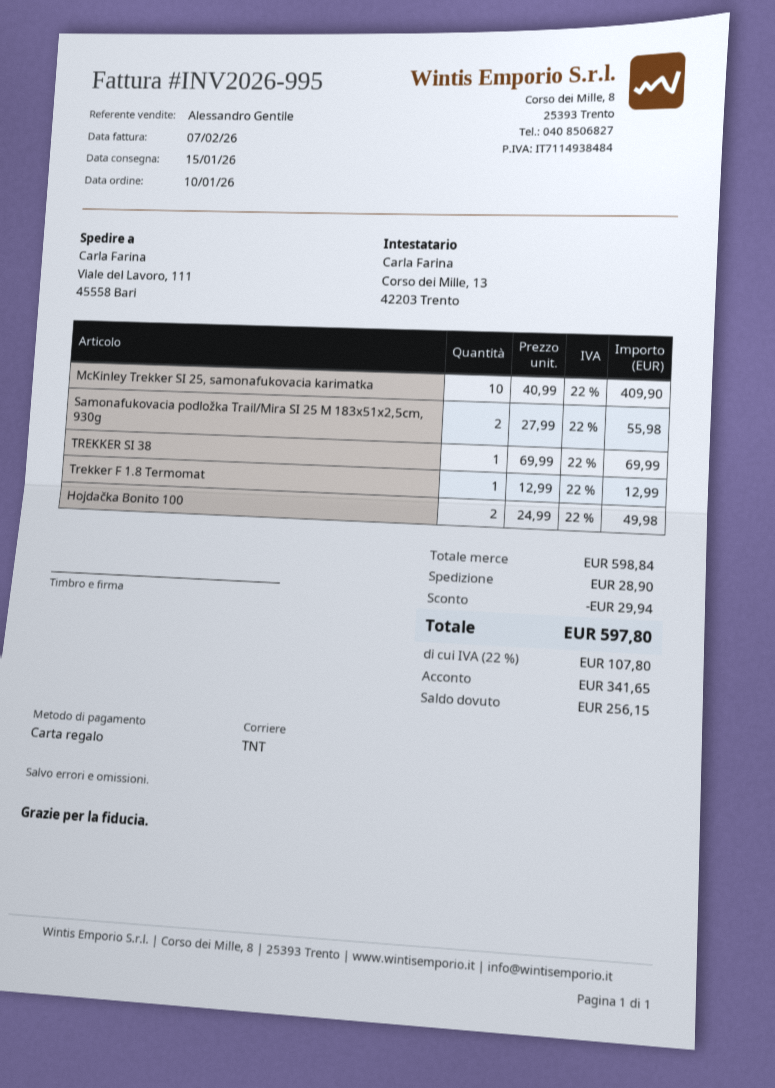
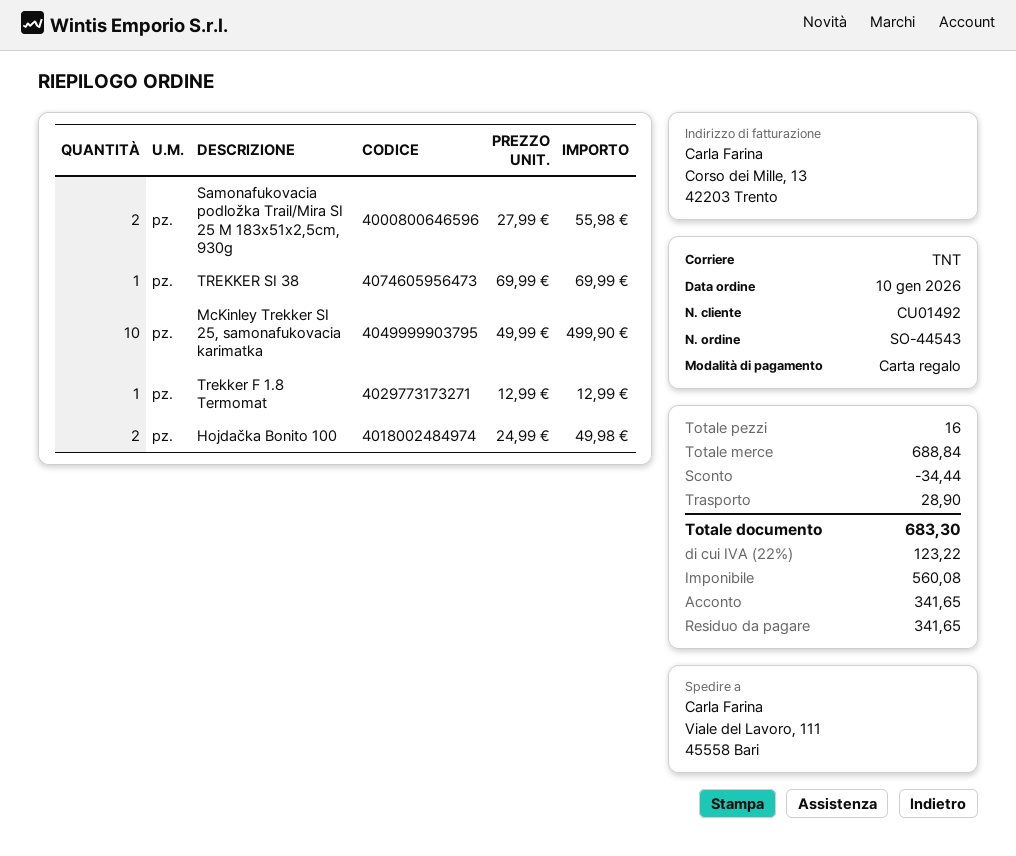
McKinley Trekker SI 25, samonafukovacia karimatka: 10 x 40.99 = 409.90 -> 10 x 49.99 = 499.90
subtotal: 598.84 -> 688.84
discount: 29.94 -> 34.44
tax: 22% = 107.80 -> 22% = 123.22
total: 597.80 -> 683.30
balance: 256.15 -> 341.65

